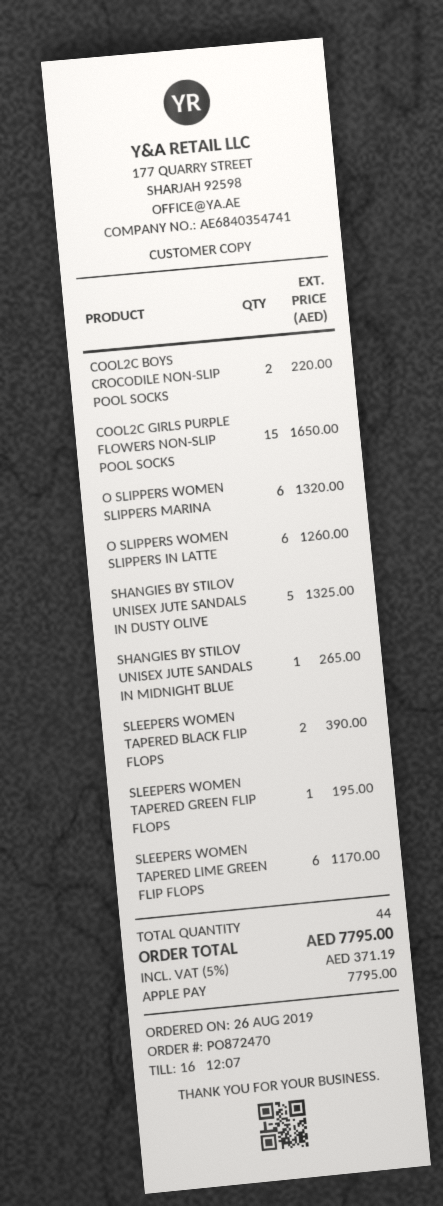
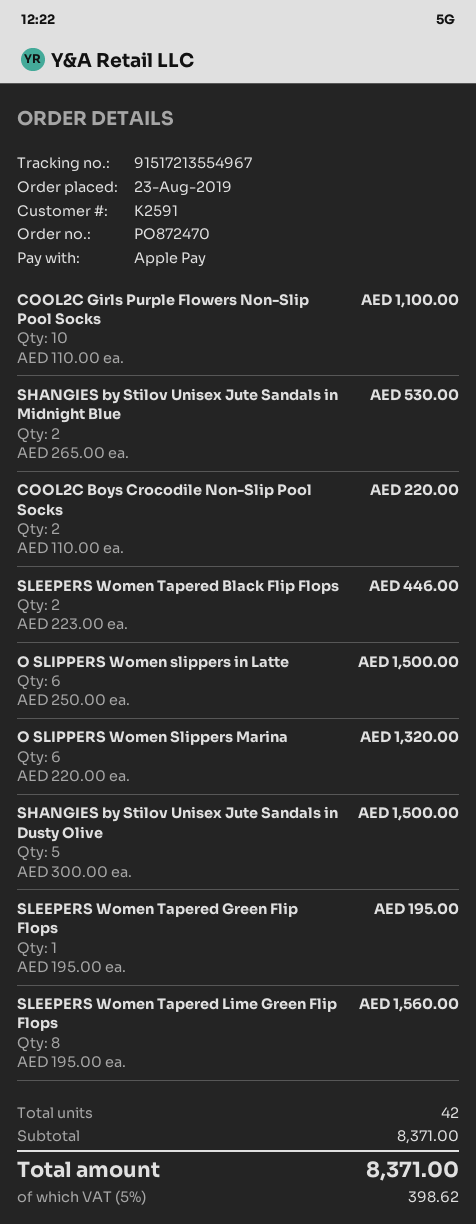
order date: 2019-08-26 -> 2019-08-23
COOL2C GIRLS PURPLE FLOWERS NON-SLIP POOL SOCKS: 15 for 1650.00 -> 10 for 1100.00
O SLIPPERS WOMEN SLIPPERS IN LATTE: 6 for 1260.00 -> 6 for 1500.00
SHANGIES BY STILOV UNISEX JUTE SANDALS IN DUSTY OLIVE: 5 for 1325.00 -> 5 for 1500.00
SHANGIES BY STILOV UNISEX JUTE SANDALS IN MIDNIGHT BLUE: 1 for 265.00 -> 2 for 530.00
SLEEPERS WOMEN TAPERED BLACK FLIP FLOPS: 2 for 390.00 -> 2 for 446.00
SLEEPERS WOMEN TAPERED LIME GREEN FLIP FLOPS: 6 for 1170.00 -> 8 for 1560.00
total quantity: 44 -> 42
tax: 5% = 371.19 -> 5% = 398.62
total: 7795.00 -> 8371.00

